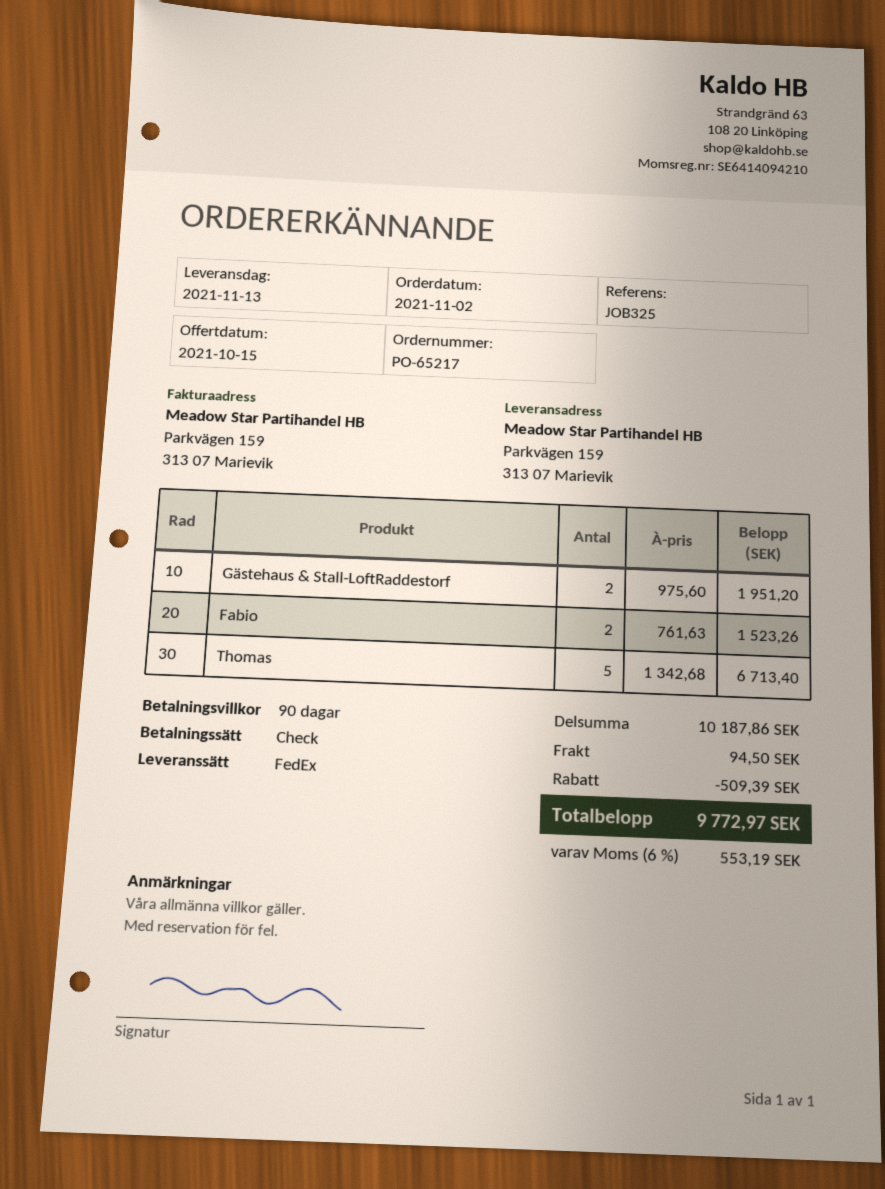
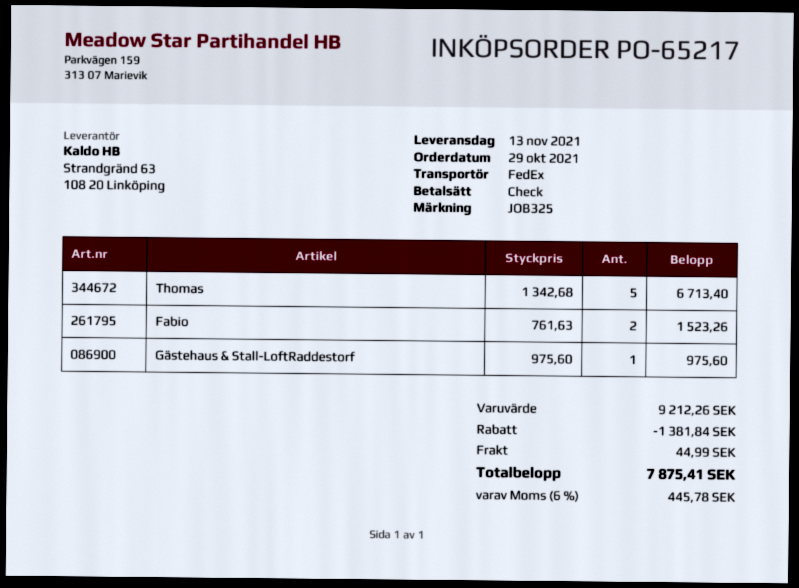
order date: 2021-11-02 -> 2021-10-29
Gästehaus & Stall-LoftRaddestorf: 2 x 975.60 = 1951.20 -> 1 x 975.60 = 975.60
subtotal: 10187.86 -> 9212.26
discount: 509.39 -> 1381.84
shipping: 94.50 -> 44.99
tax: 6% = 553.19 -> 6% = 445.78
total: 9772.97 -> 7875.41

